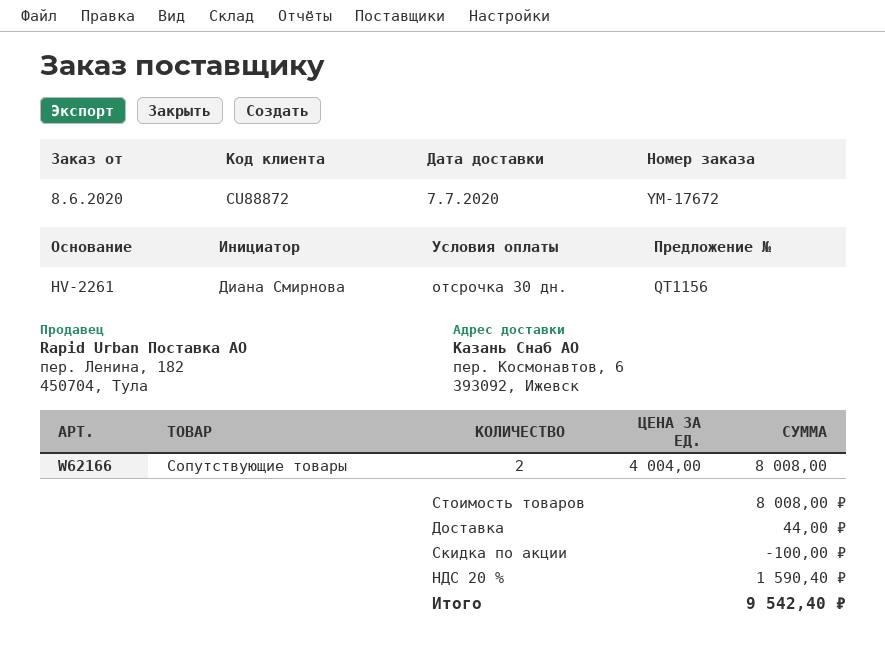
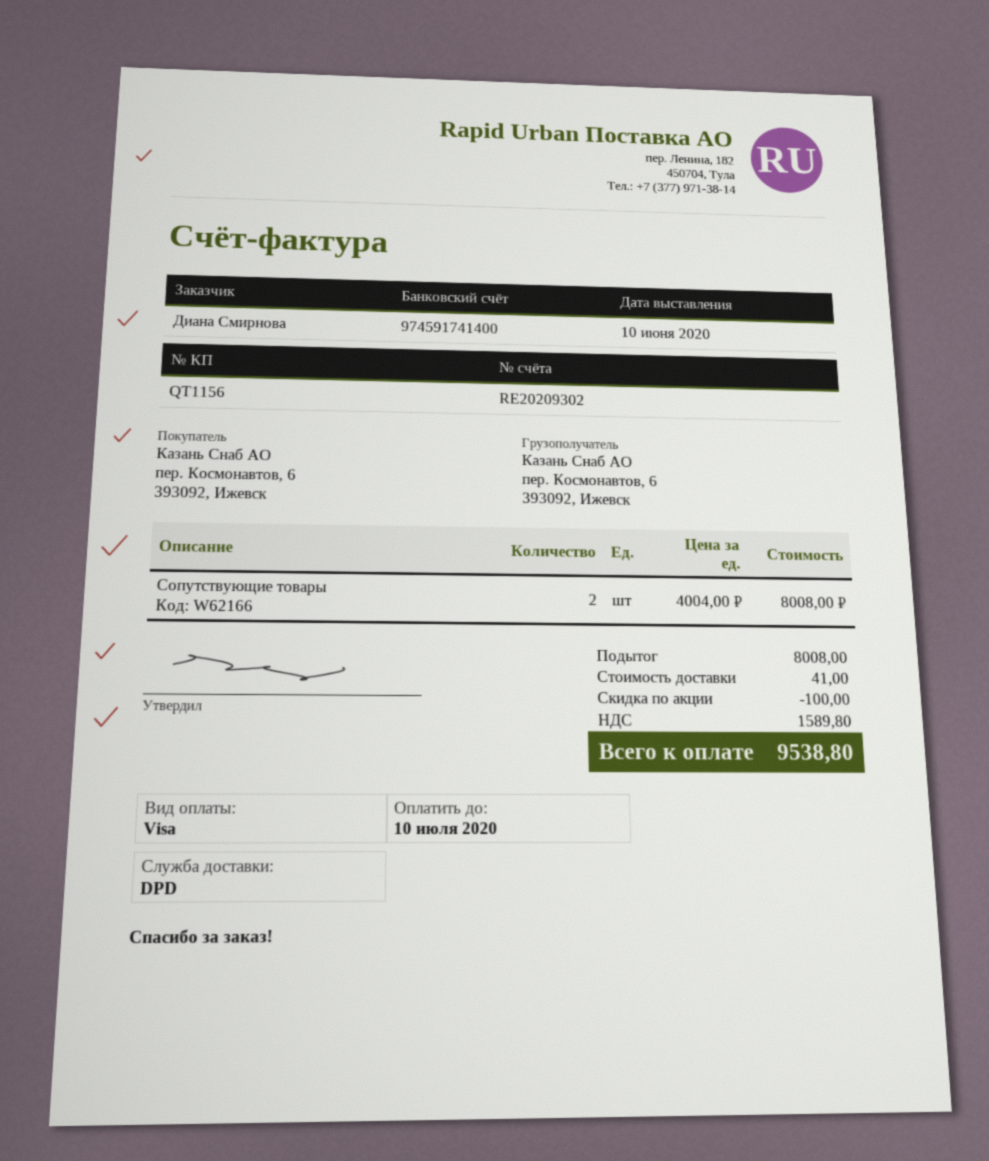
shipping: 44.00 -> 41.00
tax: 1590.40 -> 1589.80
total: 9542.40 -> 9538.80

